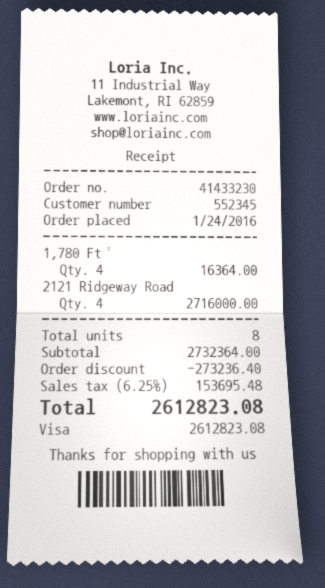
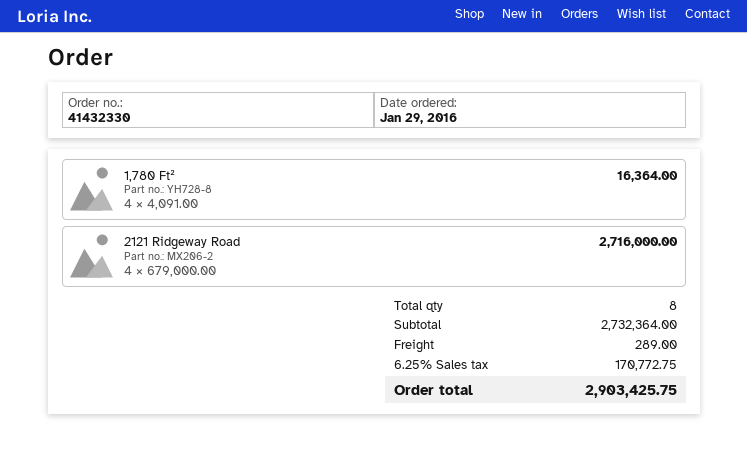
order number: 41433230 -> 41432330
order date: 2016-01-24 -> 2016-01-29
discount: 273236.40 -> none
shipping: none -> 289.00
tax: 6.25% = 153695.48 -> 6.25% = 170772.75
total: 2612823.08 -> 2903425.75

